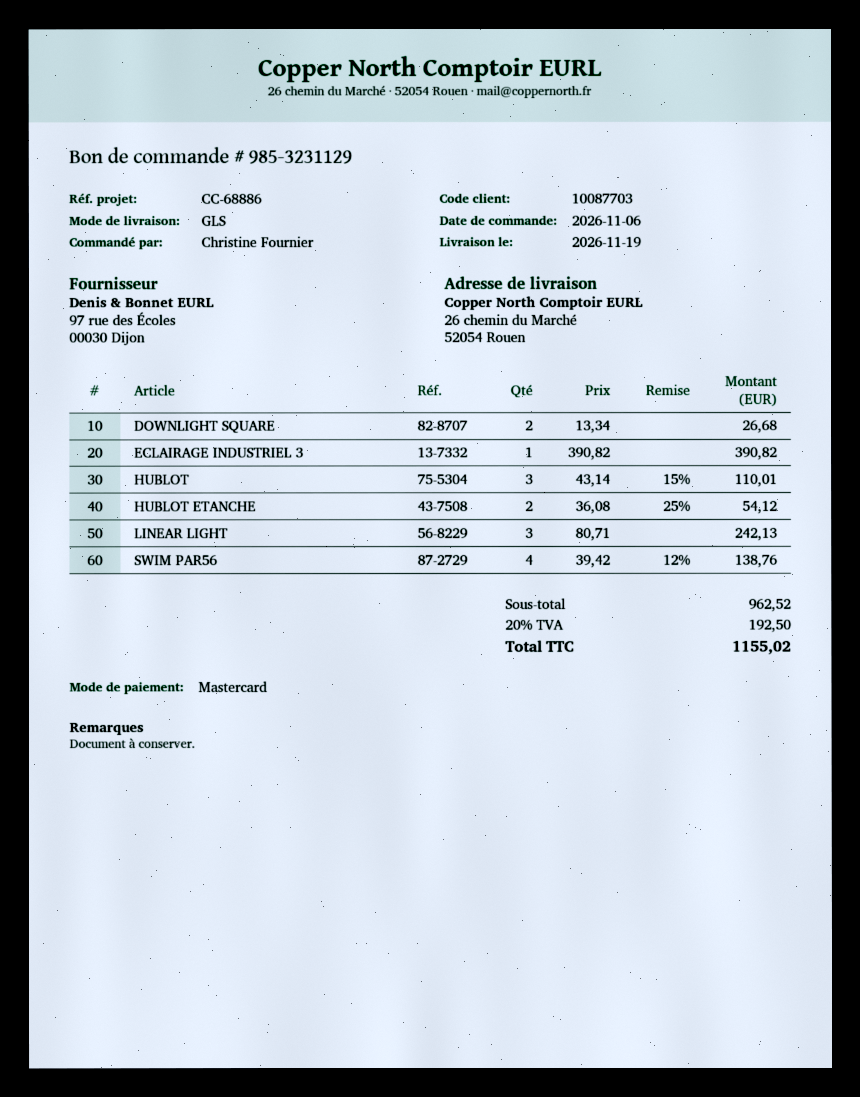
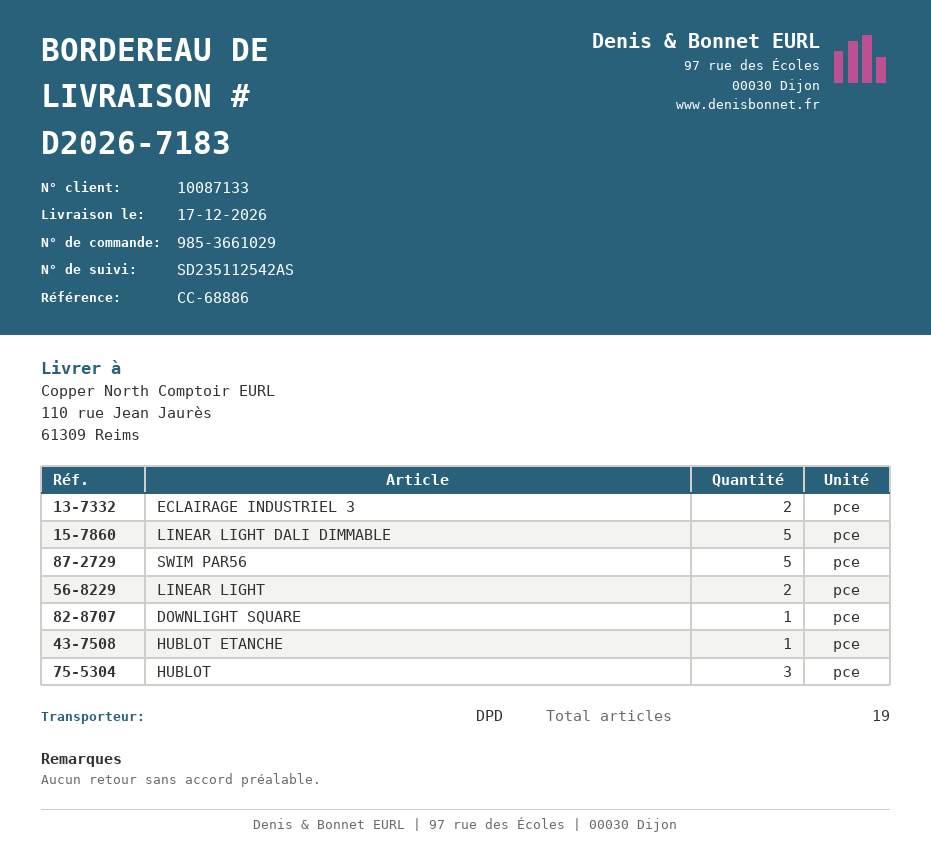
order number: 985-3231129 -> 985-3661029
delivery date: 2026-11-19 -> 2026-12-17
customer number: 10087703 -> 10087133
shipping method: GLS -> DPD
ship to: 26 chemin du Marché, 52054 Rouen -> 110 rue Jean Jaurès, 61309 Reims
DOWNLIGHT SQUARE: 2 -> 1
ECLAIRAGE INDUSTRIEL 3: 1 -> 2
HUBLOT ETANCHE: 2 -> 1
LINEAR LIGHT: 3 -> 2
SWIM PAR56: 4 -> 5
LINEAR LIGHT DALI DIMMABLE: none -> 5

